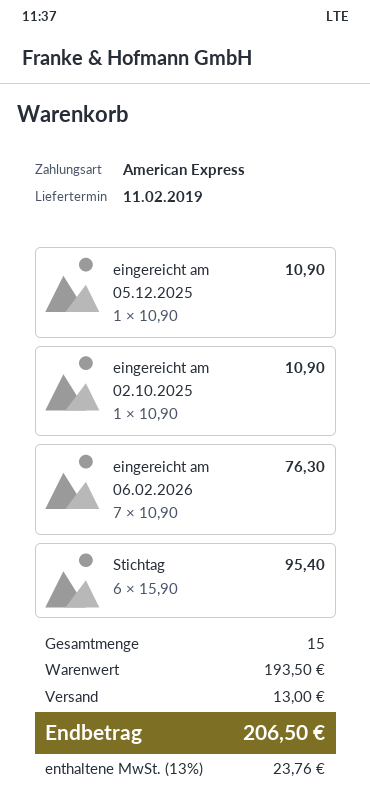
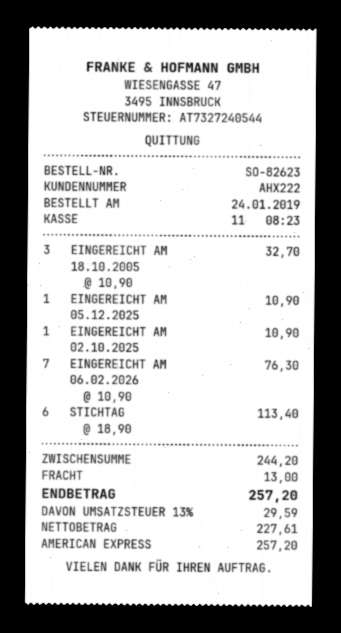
Stichtag: 6 x 15.90 = 95.40 -> 6 x 18.90 = 113.40
EINGEREICHT AM 18.10.2005: none -> 3 x 10.90 = 32.70
subtotal: 193.50 -> 244.20
tax: 13% = 23.76 -> 13% = 29.59
total: 206.50 -> 257.20

